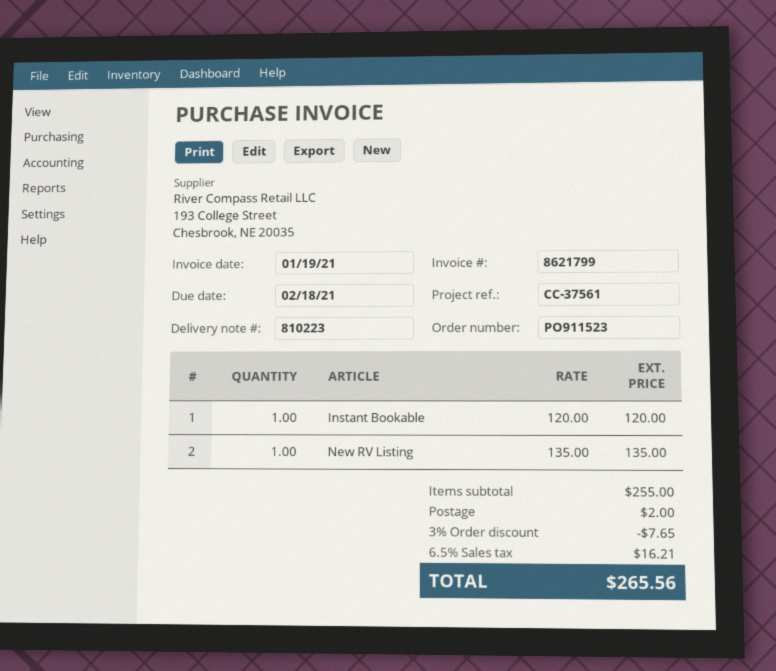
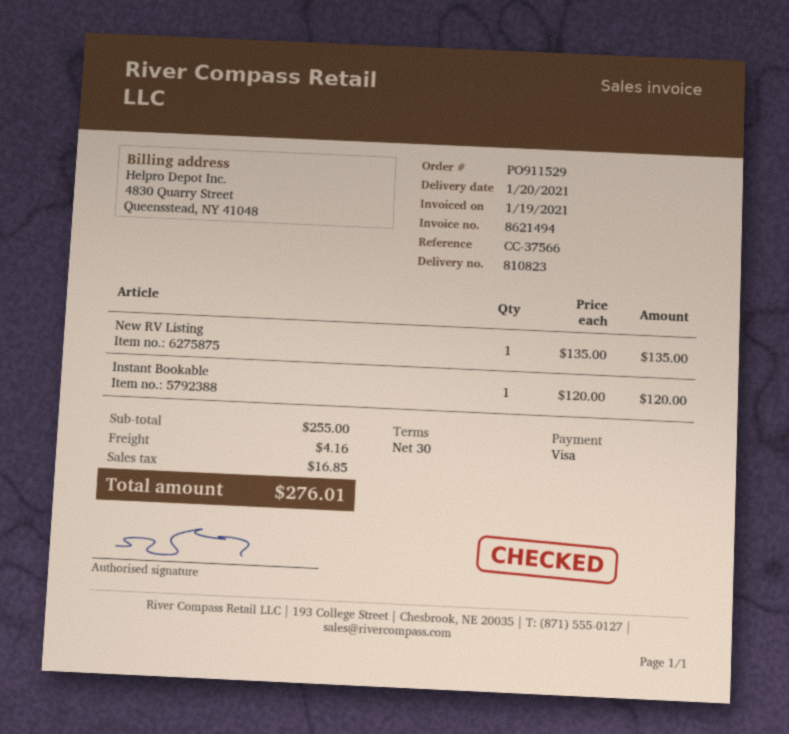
order number: PO911523 -> PO911529
delivery note number: 810223 -> 810823
invoice number: 8621799 -> 8621494
reference: CC-37561 -> CC-37566
discount: 3% = 7.65 -> none
shipping: 2.00 -> 4.16
tax: 16.21 -> 16.85
total: 265.56 -> 276.01

